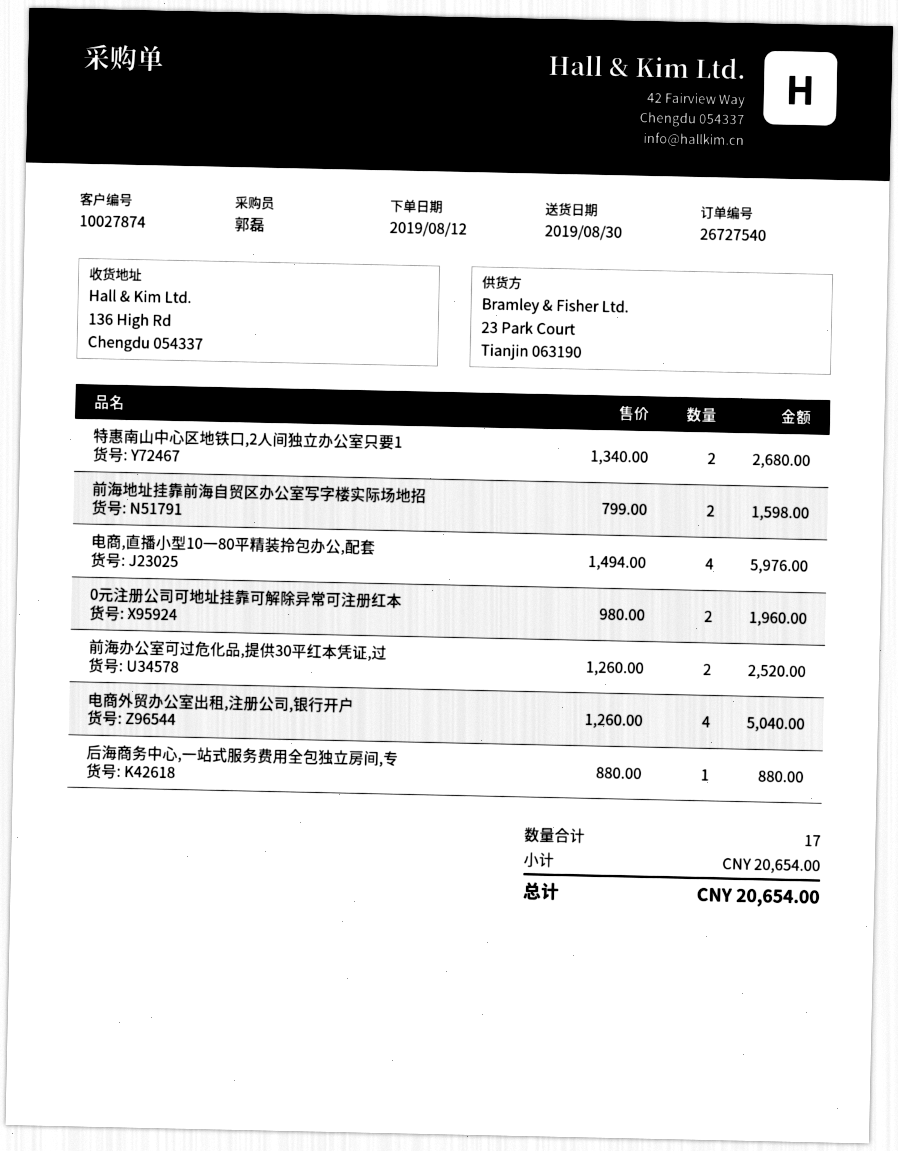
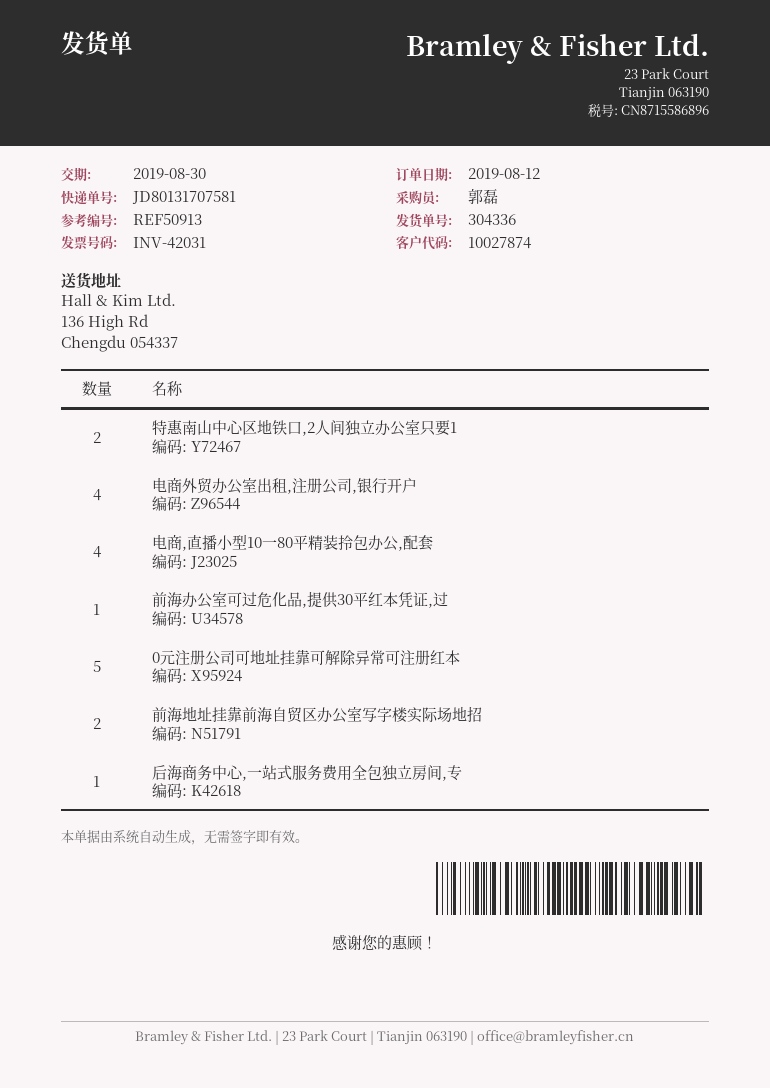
0元注册公司可地址挂靠可解除异常可注册红本: 2 -> 5
前海办公室可过危化品,提供30平红本凭证,过: 2 -> 1

